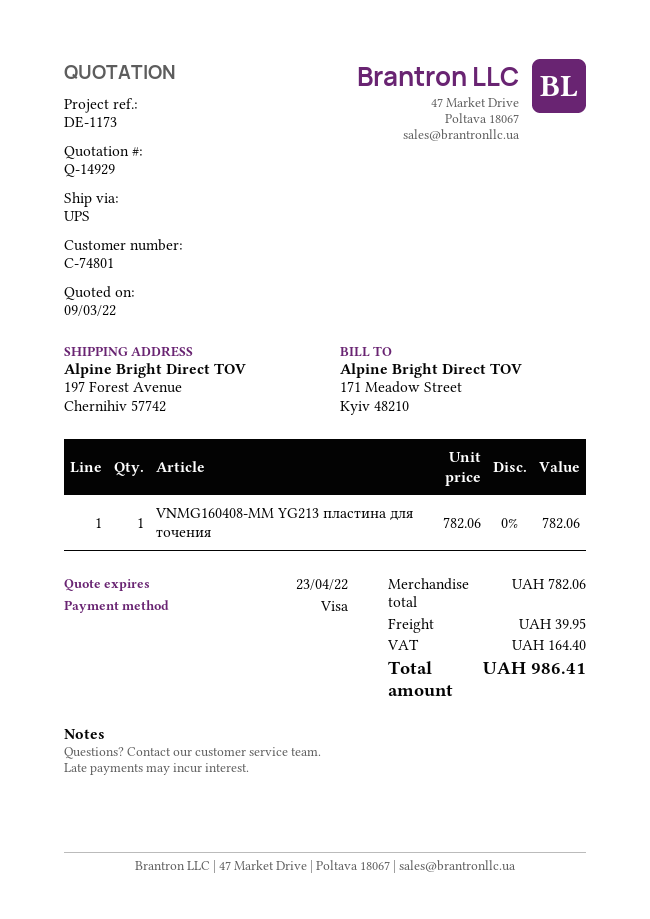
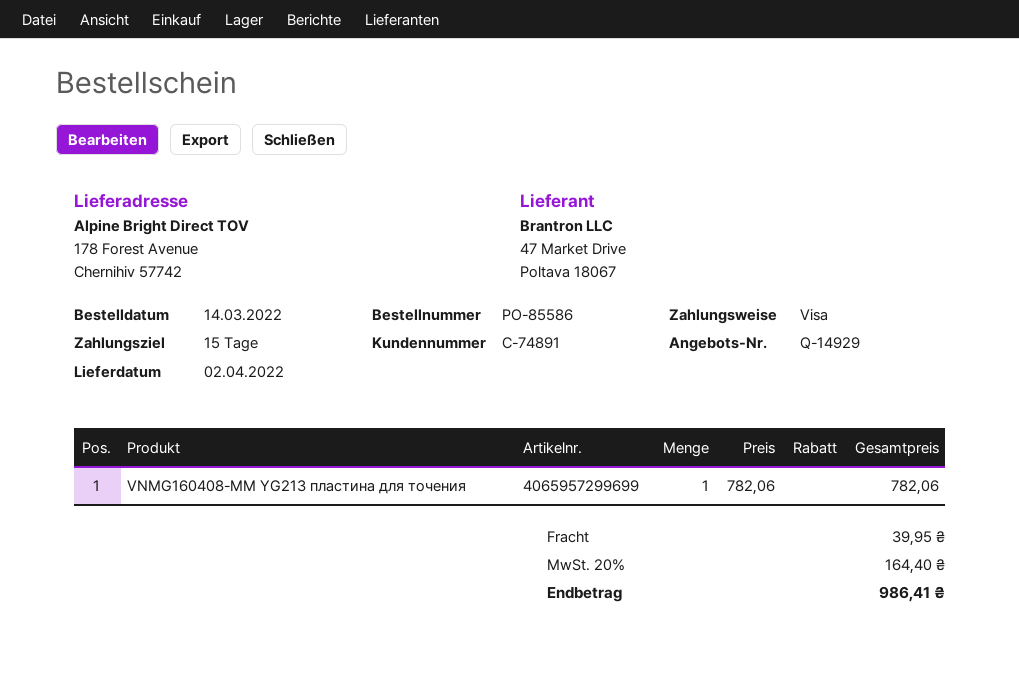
customer number: C-74801 -> C-74891
ship to: 197 Forest Avenue, Chernihiv 57742 -> 178 Forest Avenue, Chernihiv 57742

